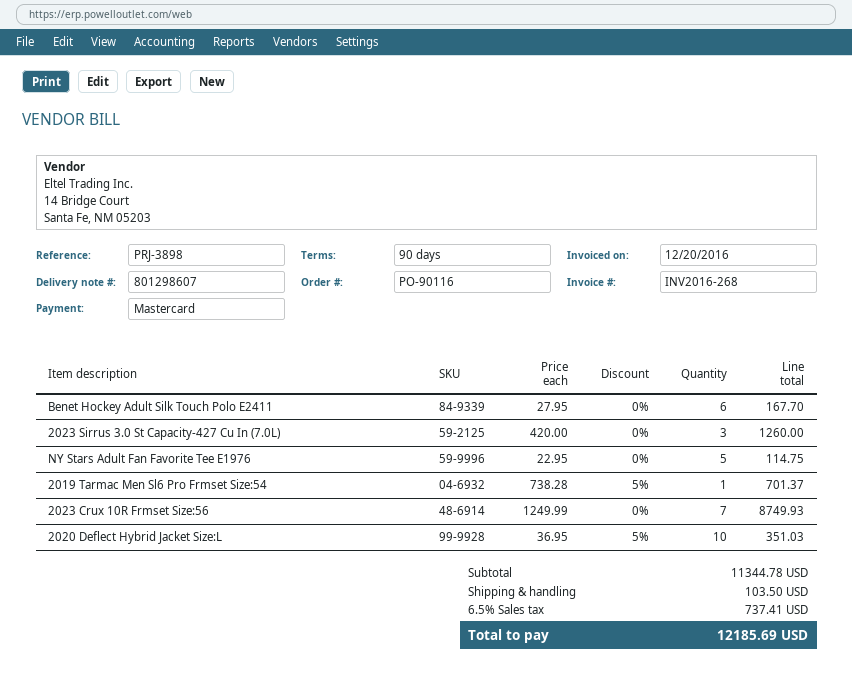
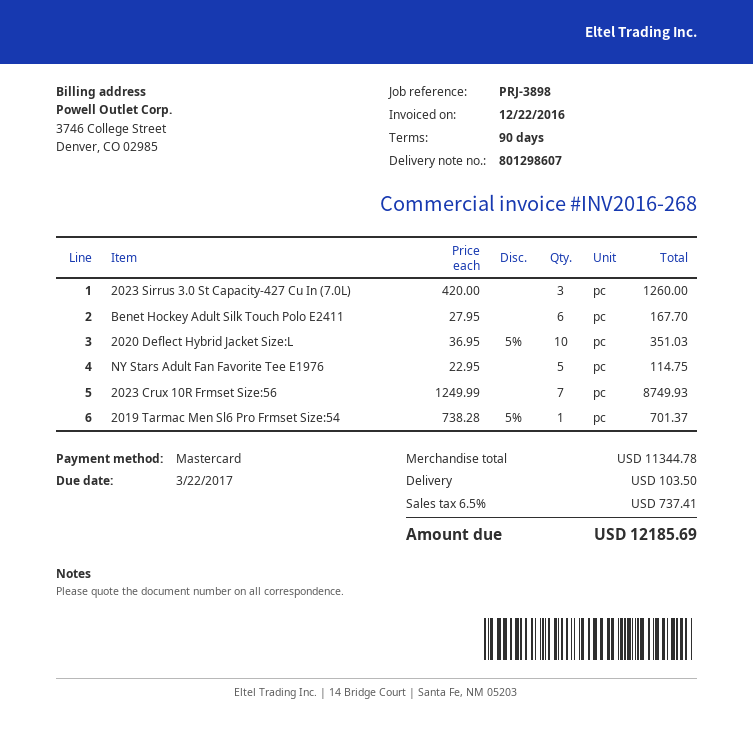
invoice date: 2016-12-20 -> 2016-12-22

